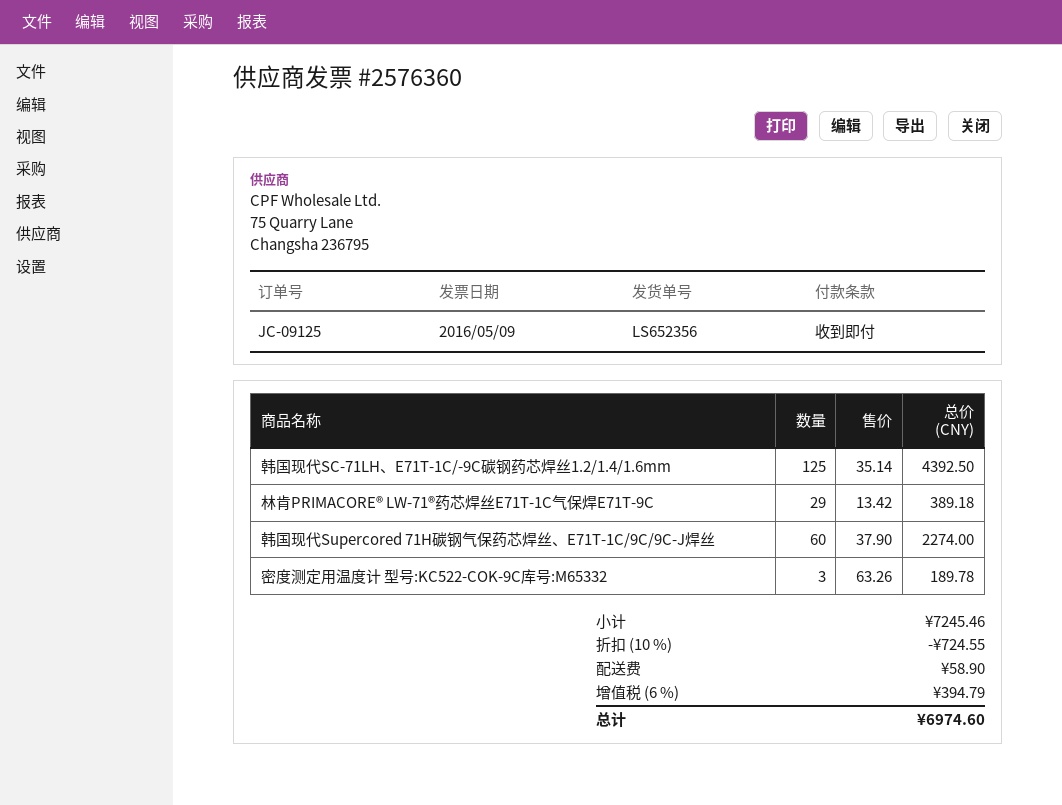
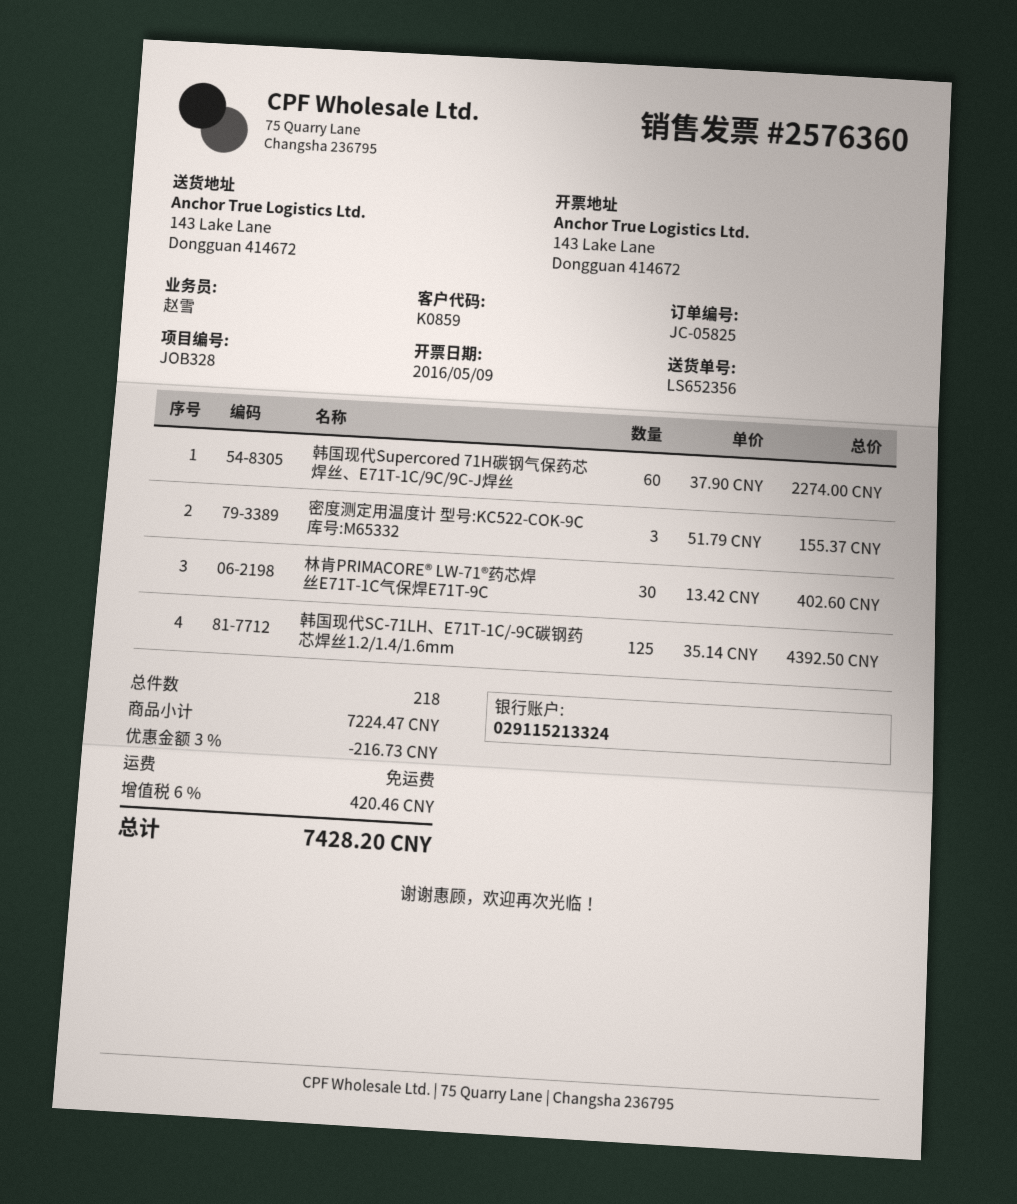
order number: JC-09125 -> JC-05825
林肯PRIMACORE® LW-71®药芯焊丝E71T-1C气保焊E71T-9C: 29 x 13.42 = 389.18 -> 30 x 13.42 = 402.60
密度测定用温度计 型号:KC522-COK-9C库号:M65332: 3 x 63.26 = 189.78 -> 3 x 51.79 = 155.37
subtotal: 7245.46 -> 7224.47
discount: 10% = 724.55 -> 3% = 216.73
shipping: 58.90 -> 0.00
tax: 6% = 394.79 -> 6% = 420.46
total: 6974.60 -> 7428.20

